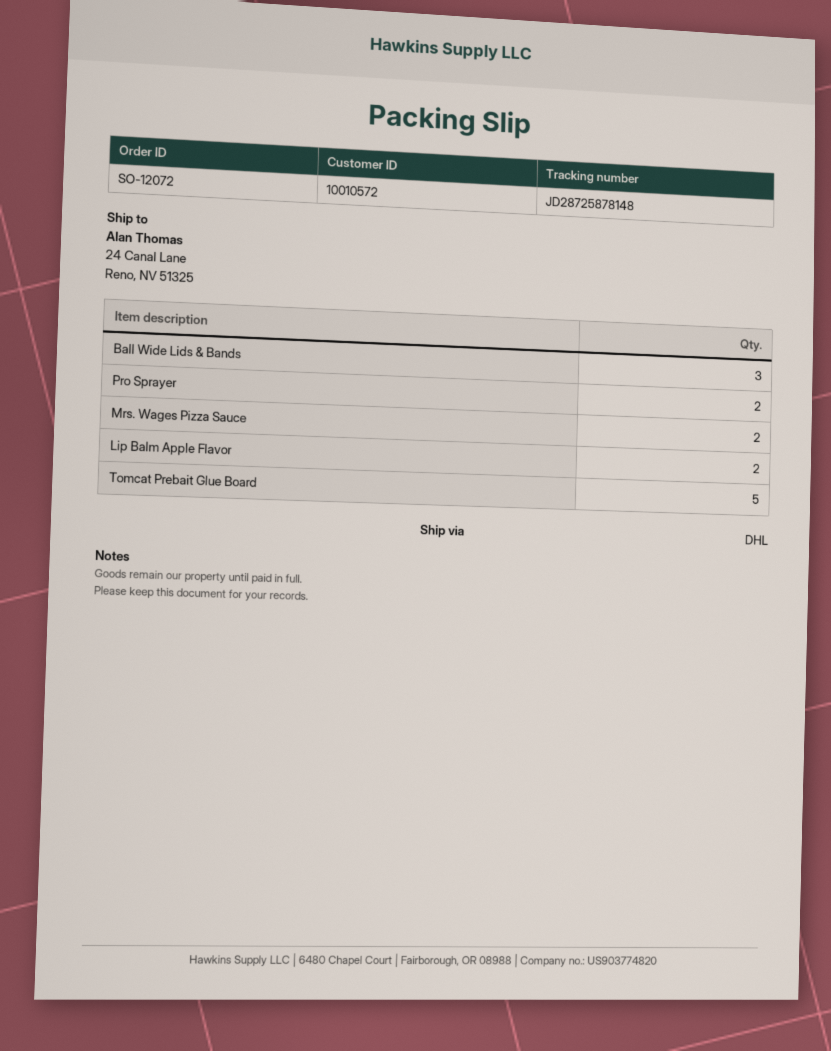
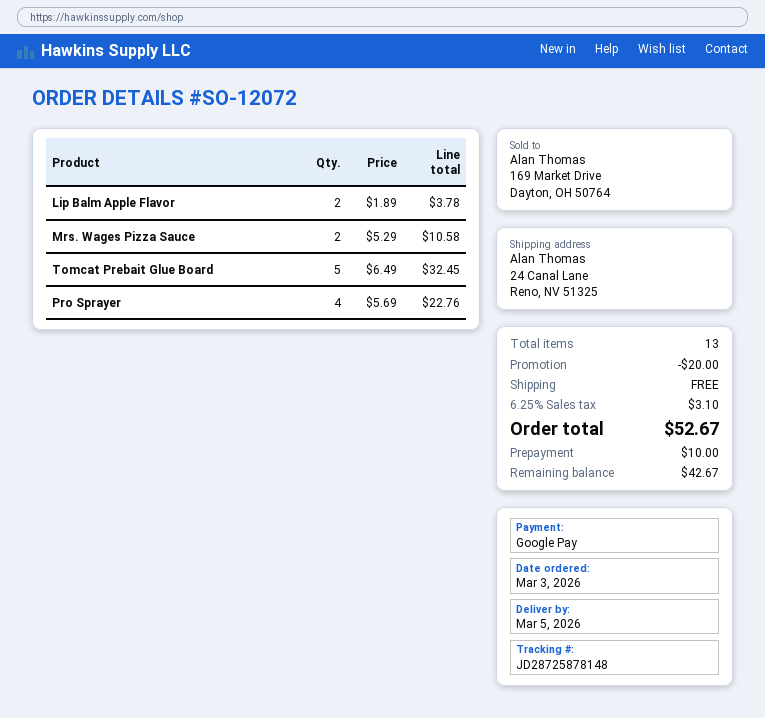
Ball Wide Lids & Bands: 3 -> none
Pro Sprayer: 2 -> 4

